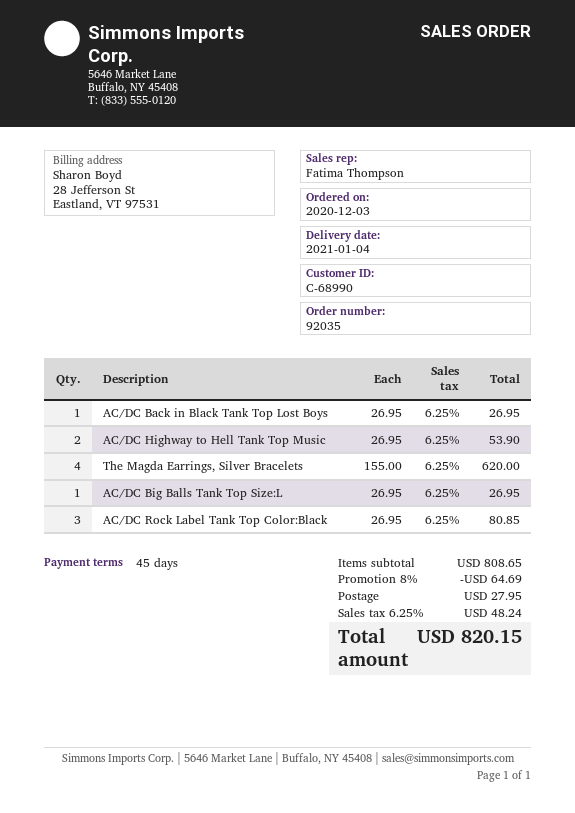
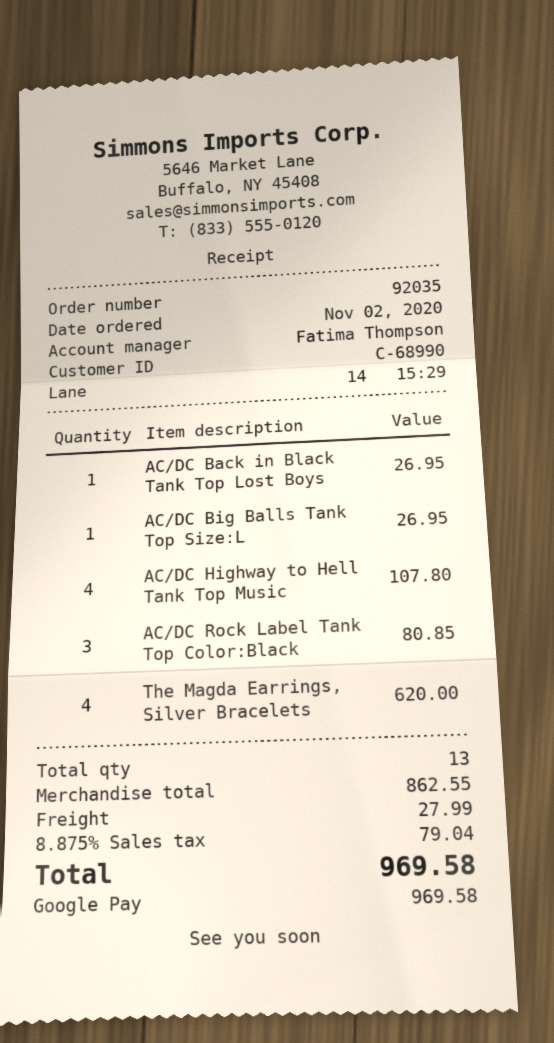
order date: 2020-12-03 -> 2020-11-02
AC/DC Highway to Hell Tank Top Music: 2 for 53.90 -> 4 for 107.80
subtotal: 808.65 -> 862.55
discount: 8% = 64.69 -> none
shipping: 27.95 -> 27.99
tax: 6.25% = 48.24 -> 8.875% = 79.04
total: 820.15 -> 969.58

